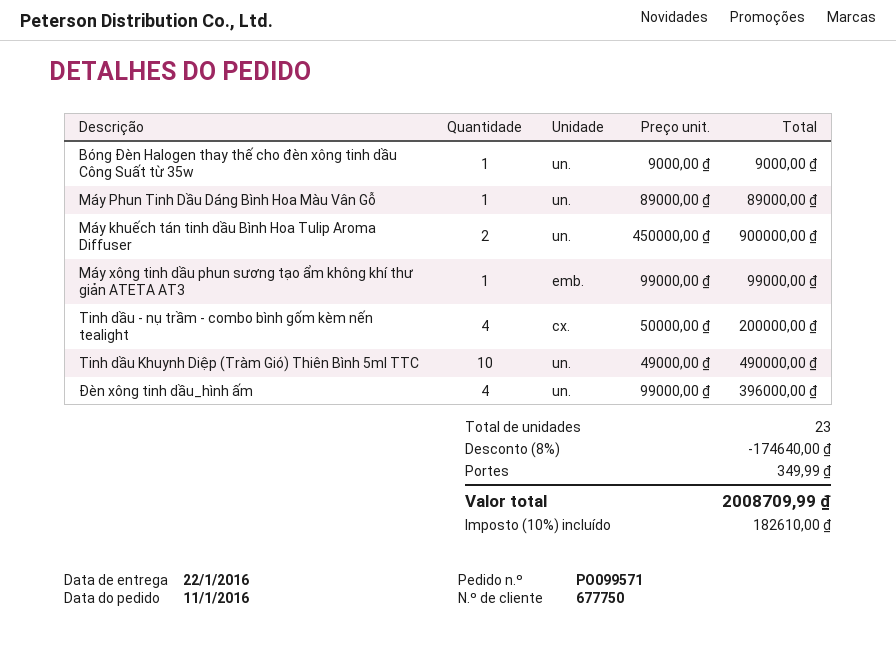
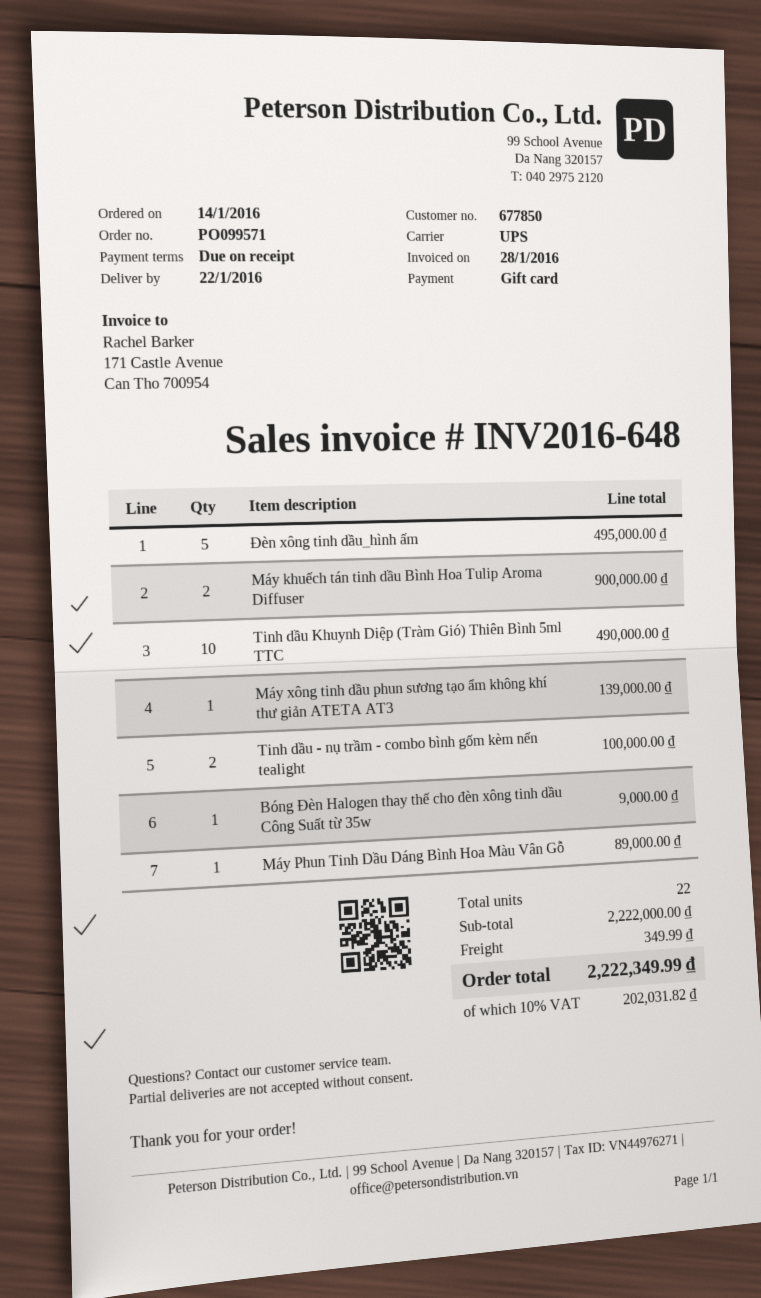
order date: 2016-01-11 -> 2016-01-14
customer number: 677750 -> 677850
Máy xông tinh dầu phun sương tạo ẩm không khí thư giản ATETA AT3: 1 for 99000.00 -> 1 for 139000.00
Tinh dầu - nụ trầm - combo bình gốm kèm nến tealight: 4 for 200000.00 -> 2 for 100000.00
Đèn xông tinh dầu_hình ấm: 4 for 396000.00 -> 5 for 495000.00
total quantity: 23 -> 22
discount: 8% = 174640.00 -> none
tax: 10% = 182610.00 -> 10% = 202031.82
total: 2008709.99 -> 2222349.99

